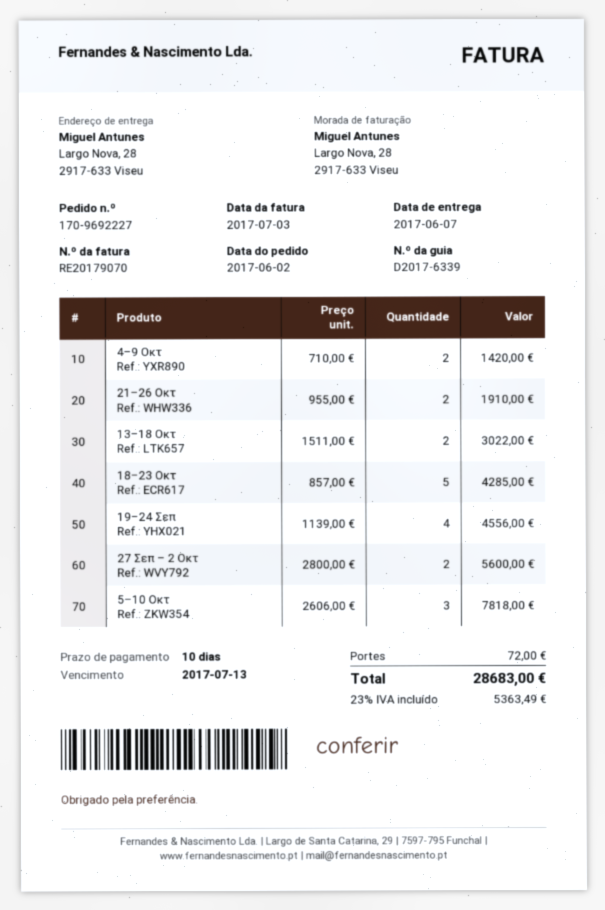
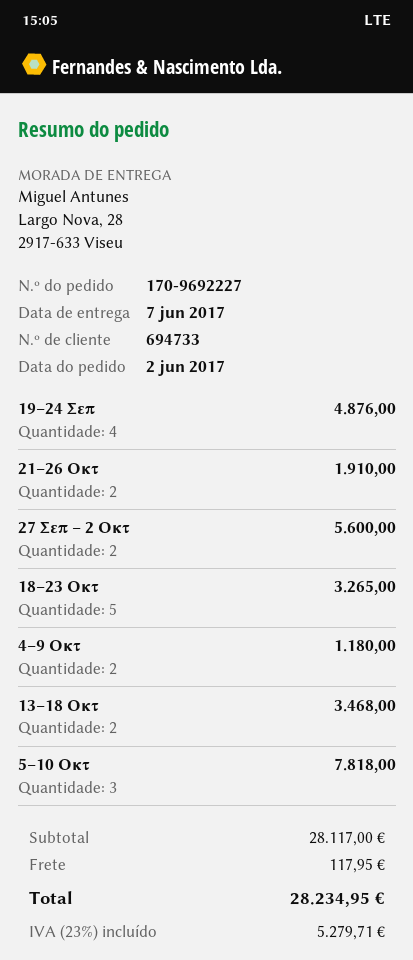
4–9 Οκτ: 2 for 1420.00 -> 2 for 1180.00
13–18 Οκτ: 2 for 3022.00 -> 2 for 3468.00
18–23 Οκτ: 5 for 4285.00 -> 5 for 3265.00
19–24 Σεπ: 4 for 4556.00 -> 4 for 4876.00
shipping: 72.00 -> 117.95
tax: 23% = 5363.49 -> 23% = 5279.71
total: 28683.00 -> 28234.95

